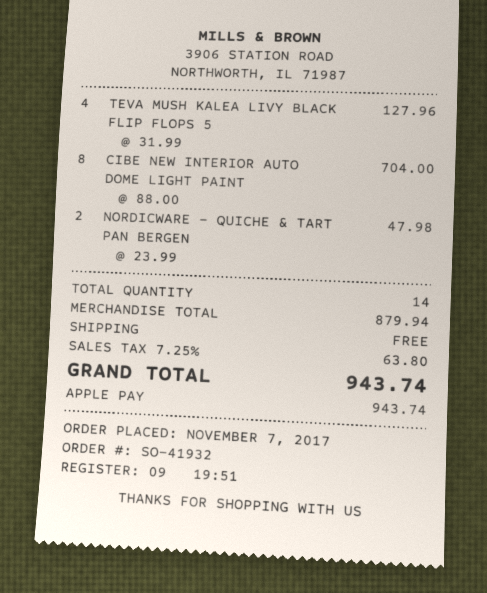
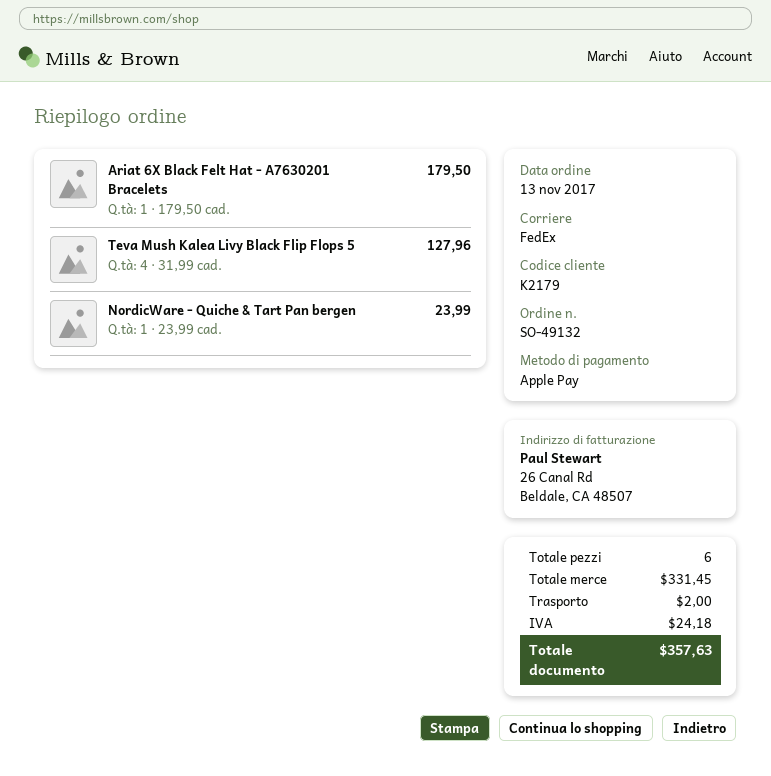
order number: SO-41932 -> SO-49132
order date: 2017-11-07 -> 2017-11-13
CIBE NEW INTERIOR AUTO DOME LIGHT PAINT: 8 x 88.00 = 704.00 -> none
NORDICWARE - QUICHE & TART PAN BERGEN: 2 x 23.99 = 47.98 -> 1 x 23.99 = 23.99
Ariat 6X Black Felt Hat - A7630201 Bracelets: none -> 1 x 179.50 = 179.50
total quantity: 14 -> 6
subtotal: 879.94 -> 331.45
shipping: 0.00 -> 2.00
tax: 63.80 -> 24.18
total: 943.74 -> 357.63

